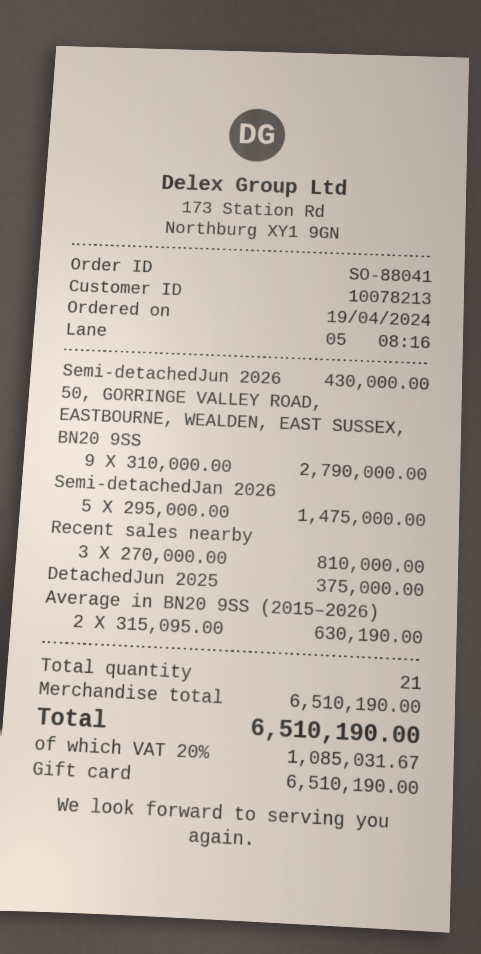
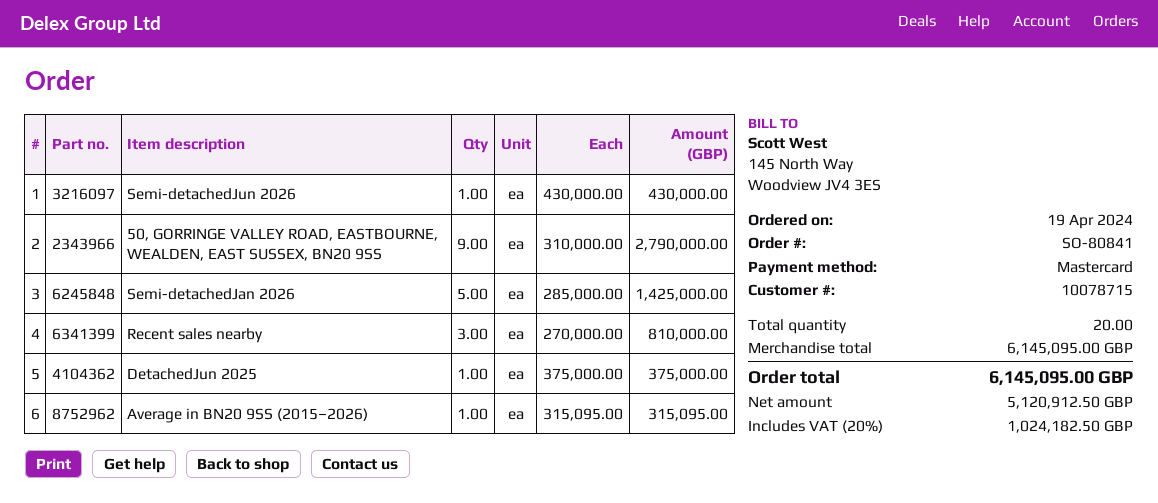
order number: SO-88041 -> SO-80841
customer number: 10078213 -> 10078715
payment method: gift card -> Mastercard
Semi-detachedJan 2026: 5 x 295000.00 = 1475000.00 -> 5 x 285000.00 = 1425000.00
Average in BN20 9SS (2015–2026): 2 x 315095.00 = 630190.00 -> 1 x 315095.00 = 315095.00
total quantity: 21 -> 20
subtotal: 6510190.00 -> 6145095.00
tax: 20% = 1085031.67 -> 20% = 1024182.50
total: 6510190.00 -> 6145095.00

